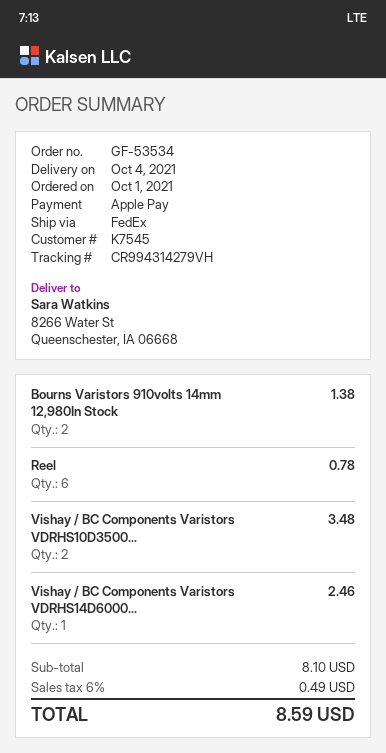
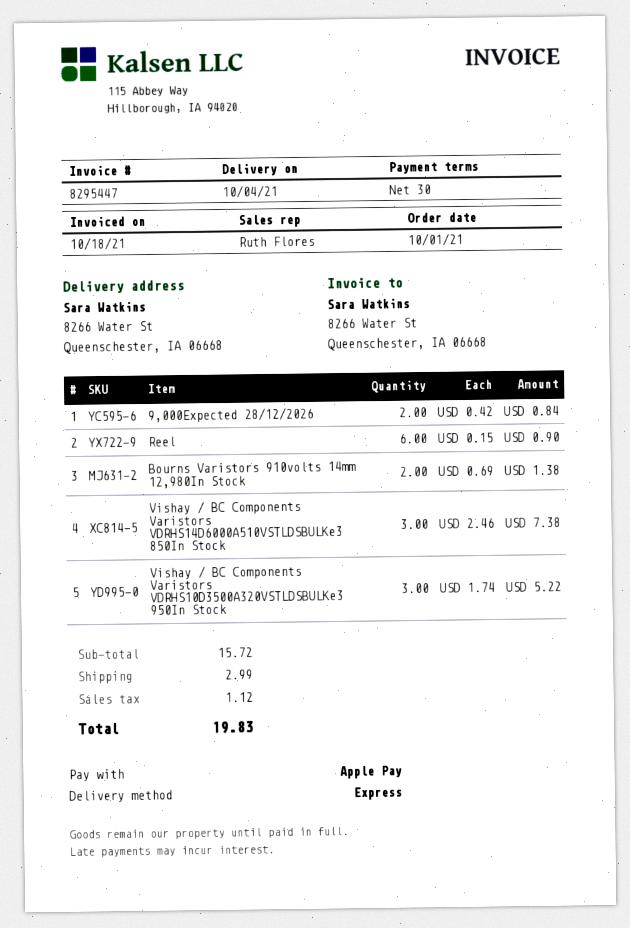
shipping method: FedEx -> express
Reel: 6 for 0.78 -> 6 for 0.90
Vishay / BC Components Varistors VDRHS10D3500...: 2 for 3.48 -> 3 for 5.22
Vishay / BC Components Varistors VDRHS14D6000...: 1 for 2.46 -> 3 for 7.38
9,000Expected 28/12/2026: none -> 2 for 0.84
subtotal: 8.10 -> 15.72
shipping: none -> 2.99
tax: 0.49 -> 1.12
total: 8.59 -> 19.83

